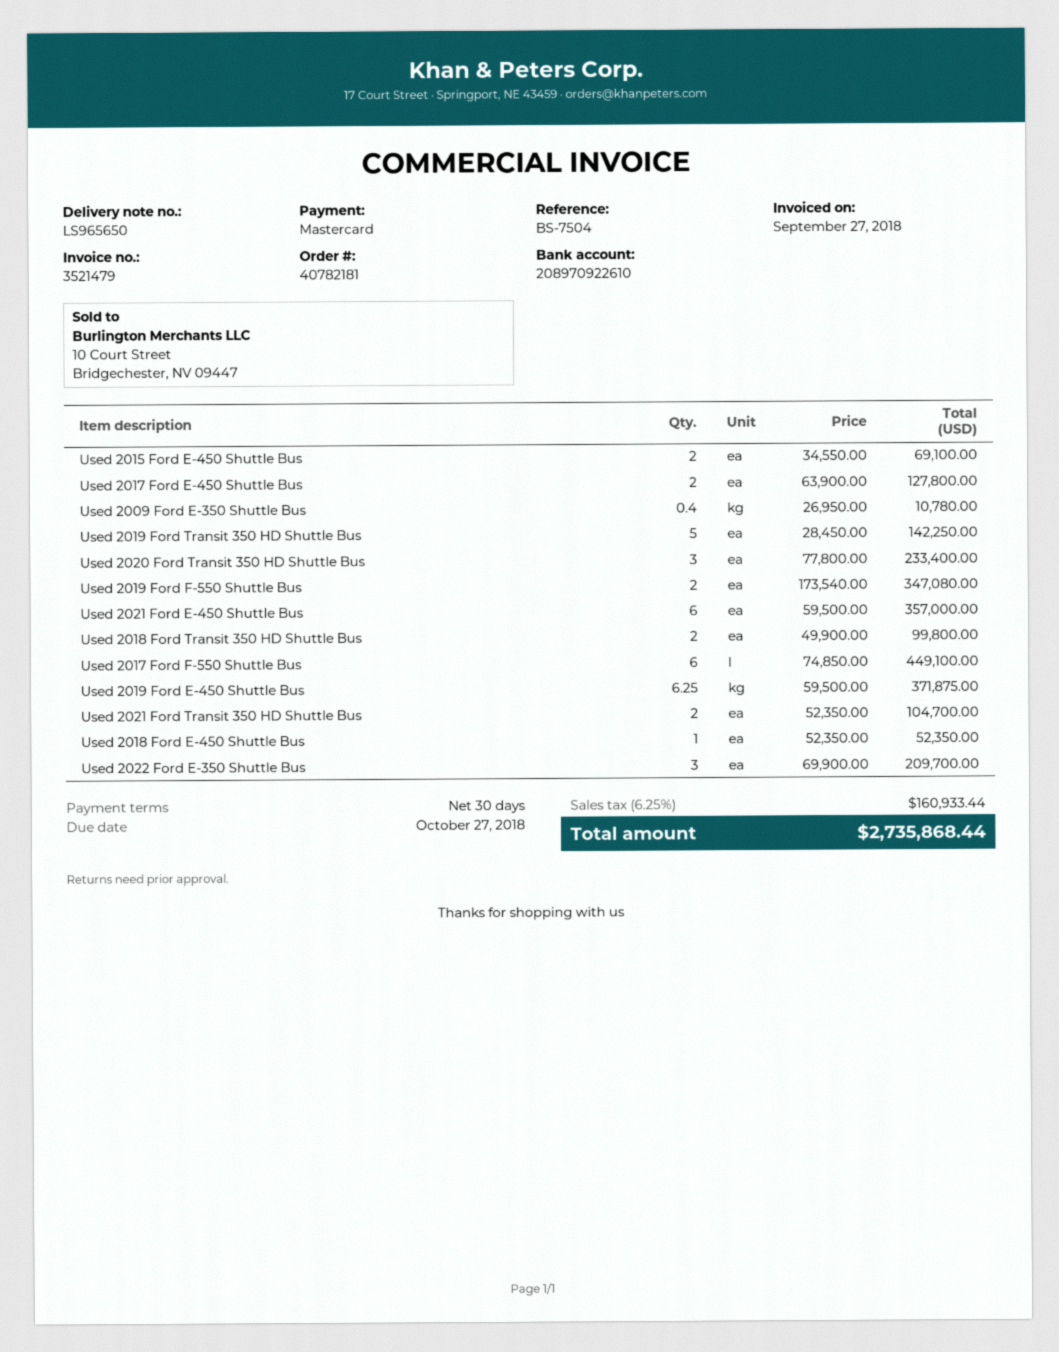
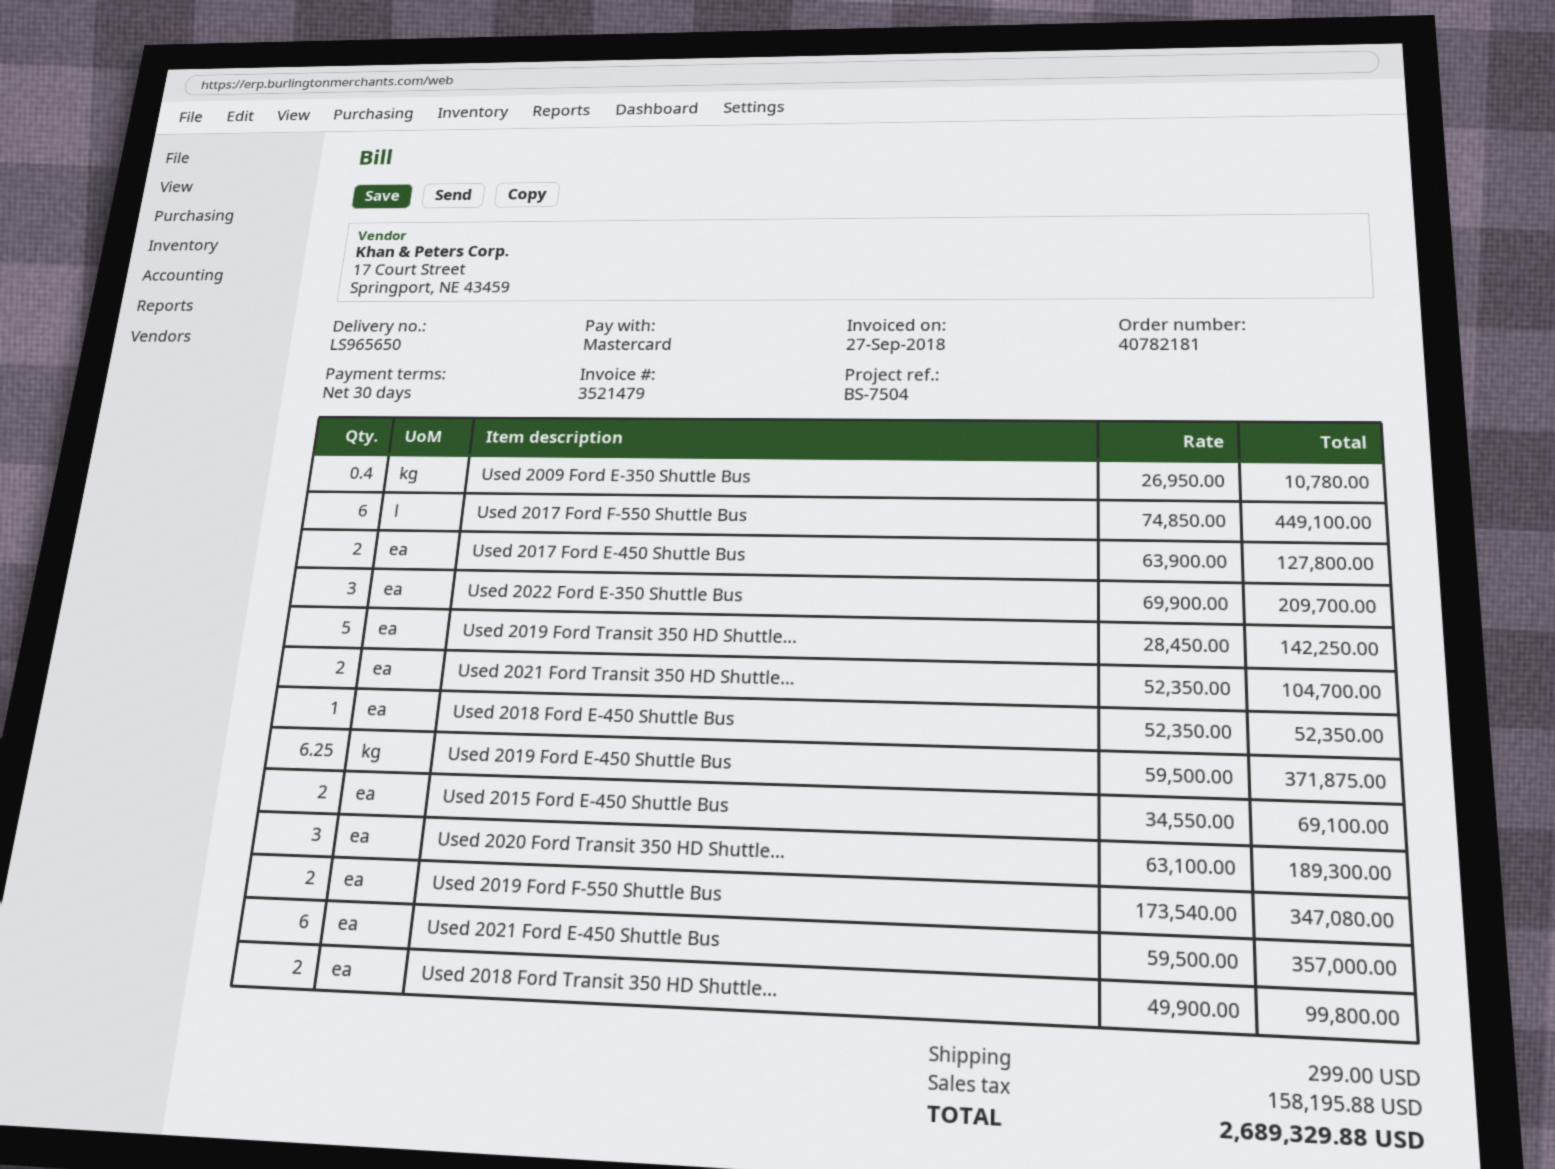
Used 2020 Ford Transit 350 HD Shuttle Bus: 3 x 77800.00 = 233400.00 -> 3 x 63100.00 = 189300.00
shipping: none -> 299.00
tax: 160933.44 -> 158195.88
total: 2735868.44 -> 2689329.88

